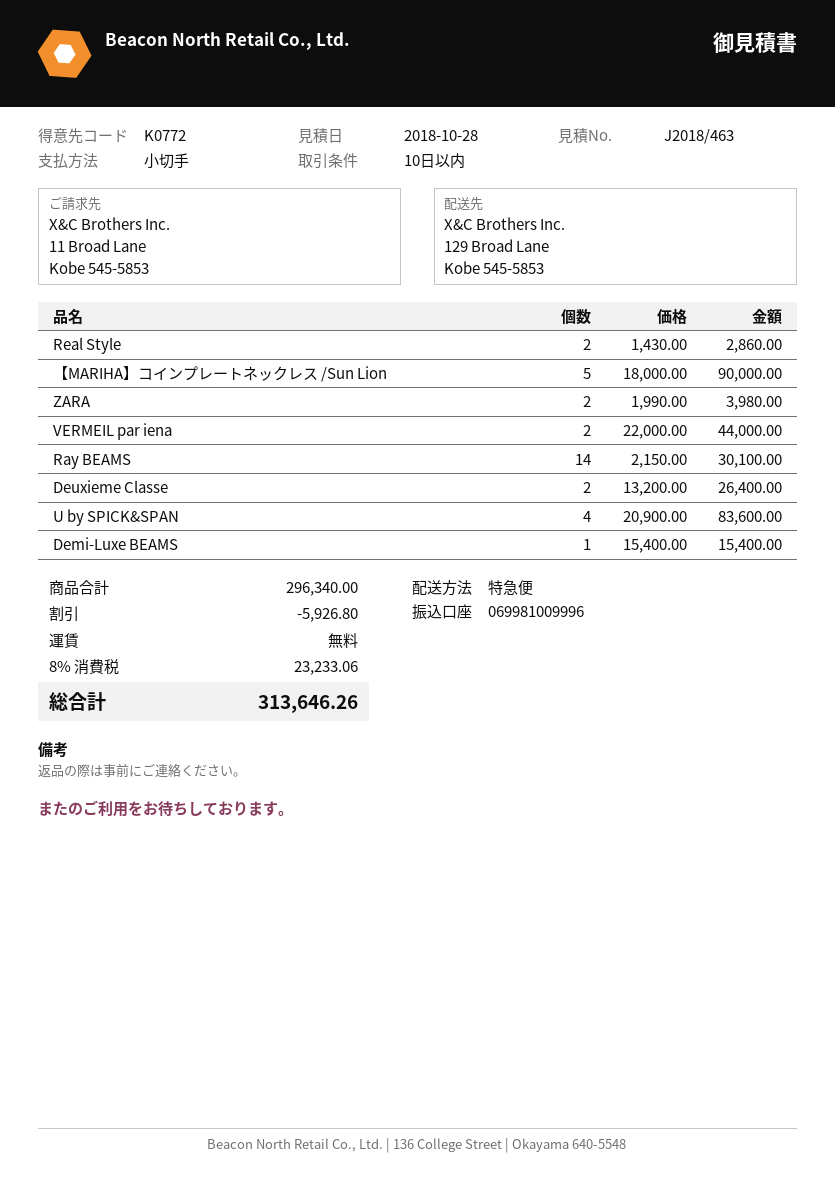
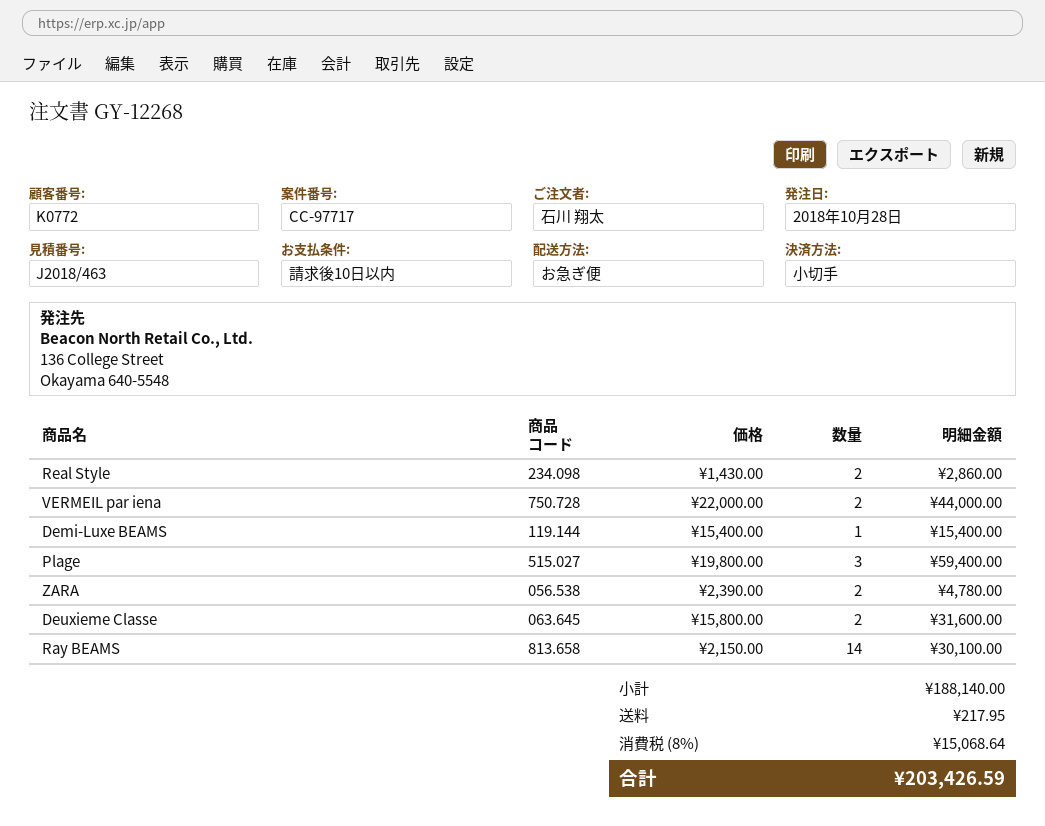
【MARIHA】コインプレートネックレス /Sun Lion: 5 x 18000.00 = 90000.00 -> none
ZARA: 2 x 1990.00 = 3980.00 -> 2 x 2390.00 = 4780.00
Deuxieme Classe: 2 x 13200.00 = 26400.00 -> 2 x 15800.00 = 31600.00
U by SPICK&SPAN: 4 x 20900.00 = 83600.00 -> none
Plage: none -> 3 x 19800.00 = 59400.00
subtotal: 296340.00 -> 188140.00
discount: 5926.80 -> none
shipping: 0.00 -> 217.95
tax: 8% = 23233.06 -> 8% = 15068.64
total: 313646.26 -> 203426.59

